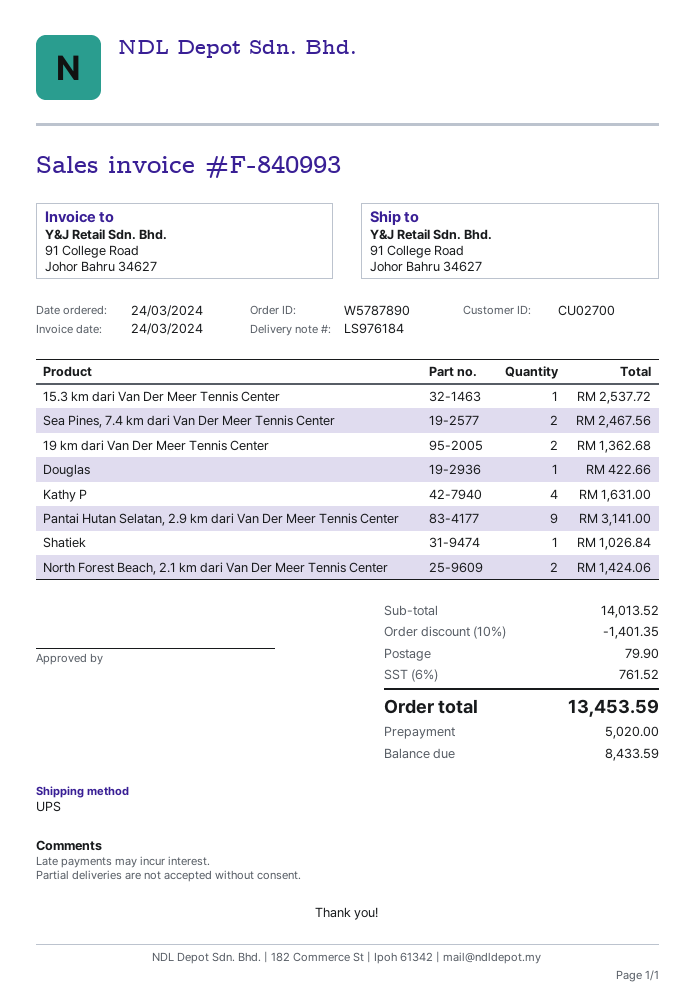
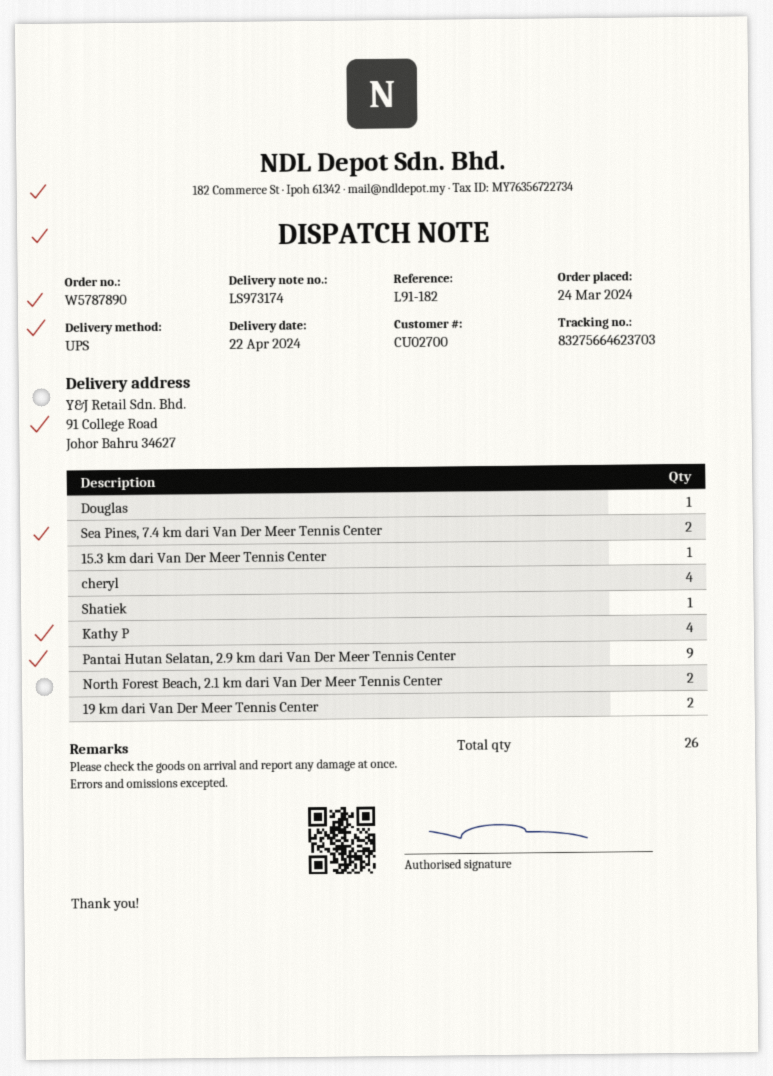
delivery note number: LS976184 -> LS973174
cheryl: none -> 4

